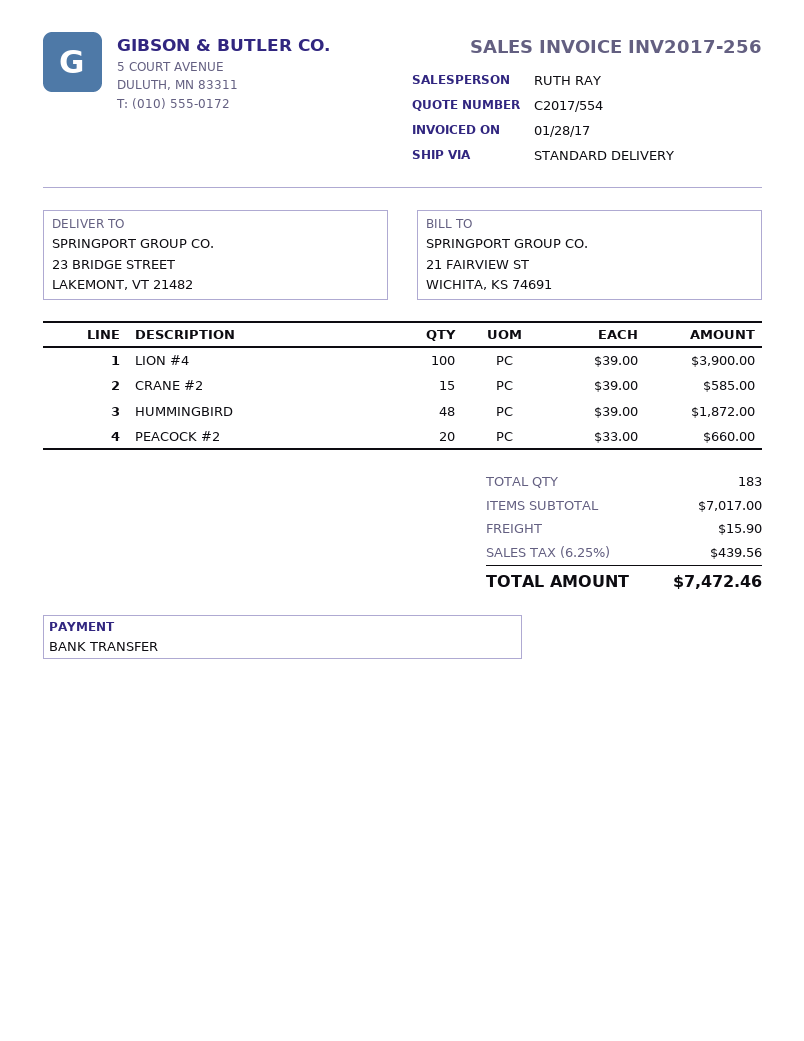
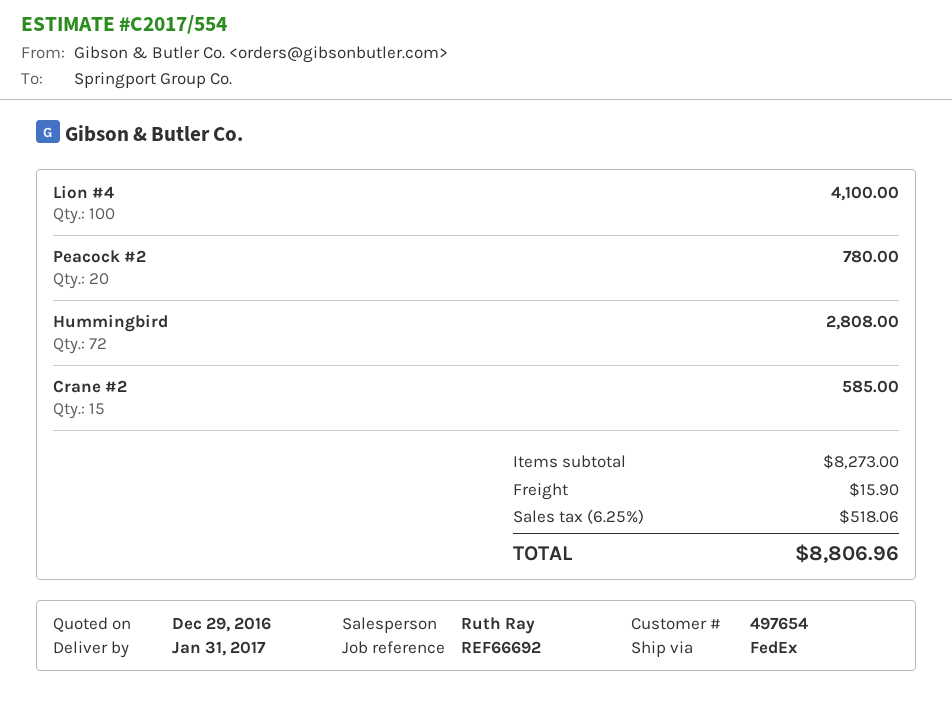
shipping method: standard -> FedEx
LION #4: 100 for 3900.00 -> 100 for 4100.00
HUMMINGBIRD: 48 for 1872.00 -> 72 for 2808.00
PEACOCK #2: 20 for 660.00 -> 20 for 780.00
subtotal: 7017.00 -> 8273.00
tax: 6.25% = 439.56 -> 6.25% = 518.06
total: 7472.46 -> 8806.96

